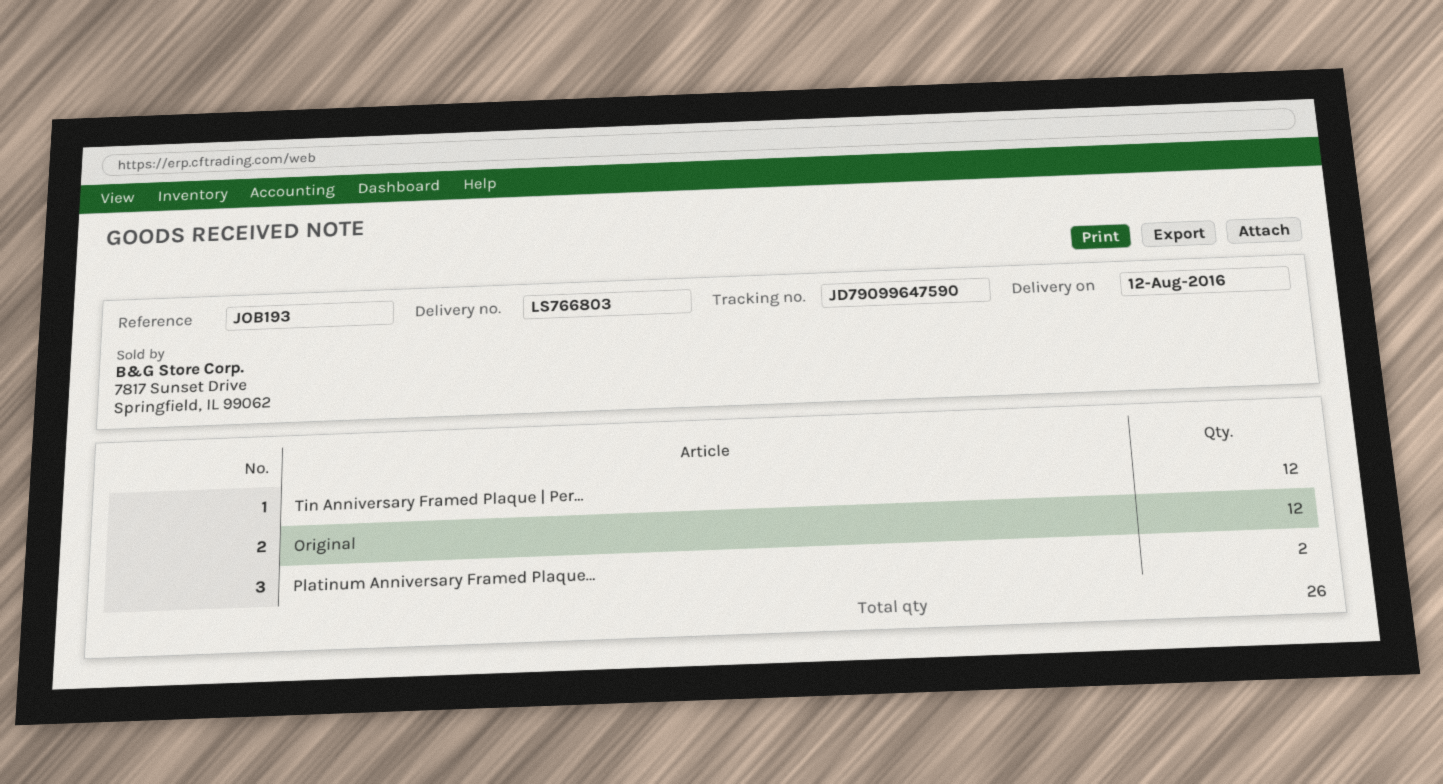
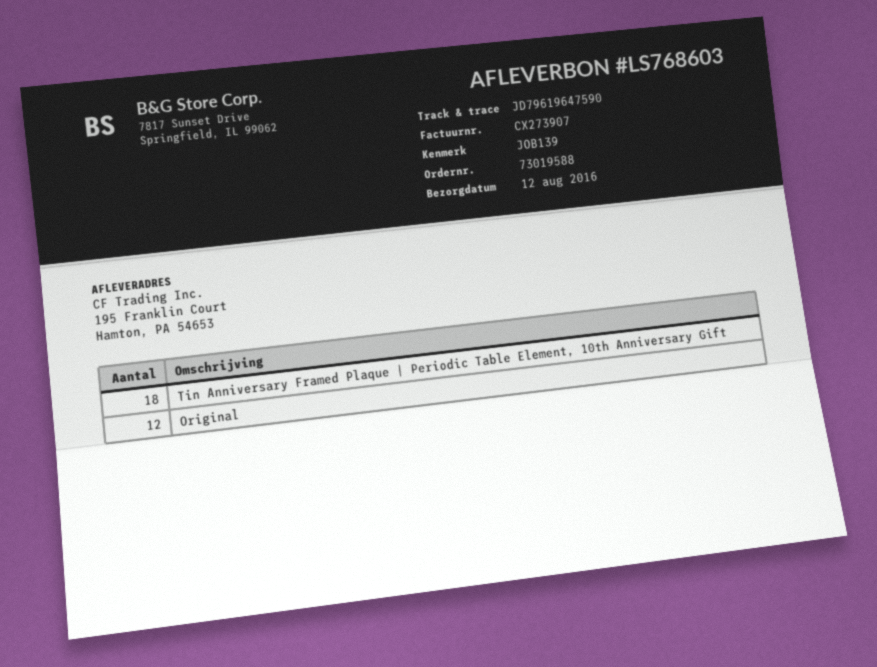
delivery note number: LS766803 -> LS768603
reference: JOB193 -> JOB139
tracking number: JD79099647590 -> JD79619647590
Tin Anniversary Framed Plaque | Per...: 12 -> 18
Platinum Anniversary Framed Plaque...: 2 -> none

